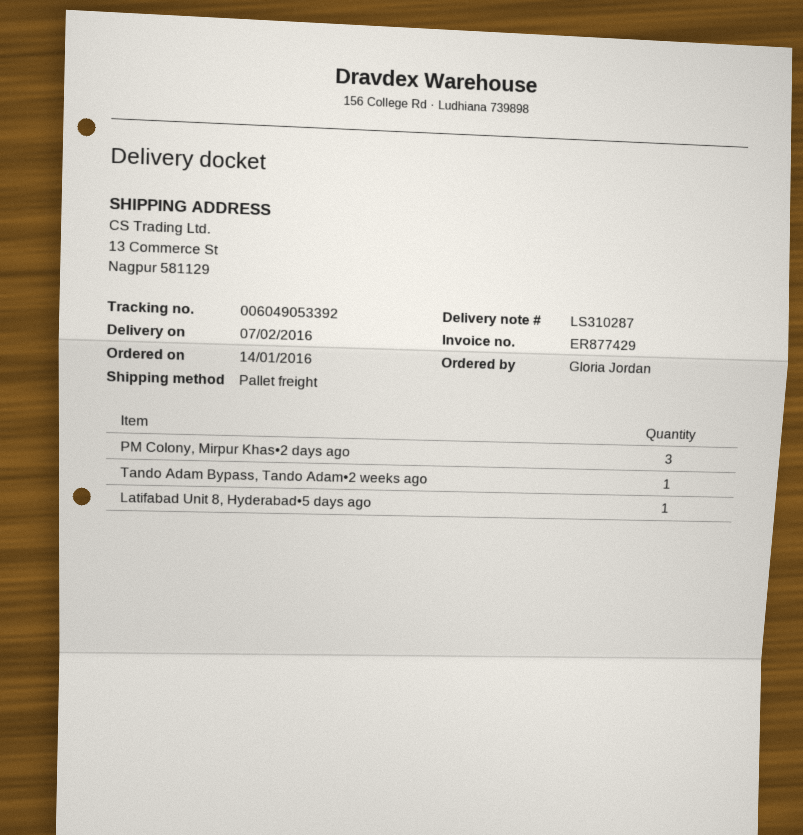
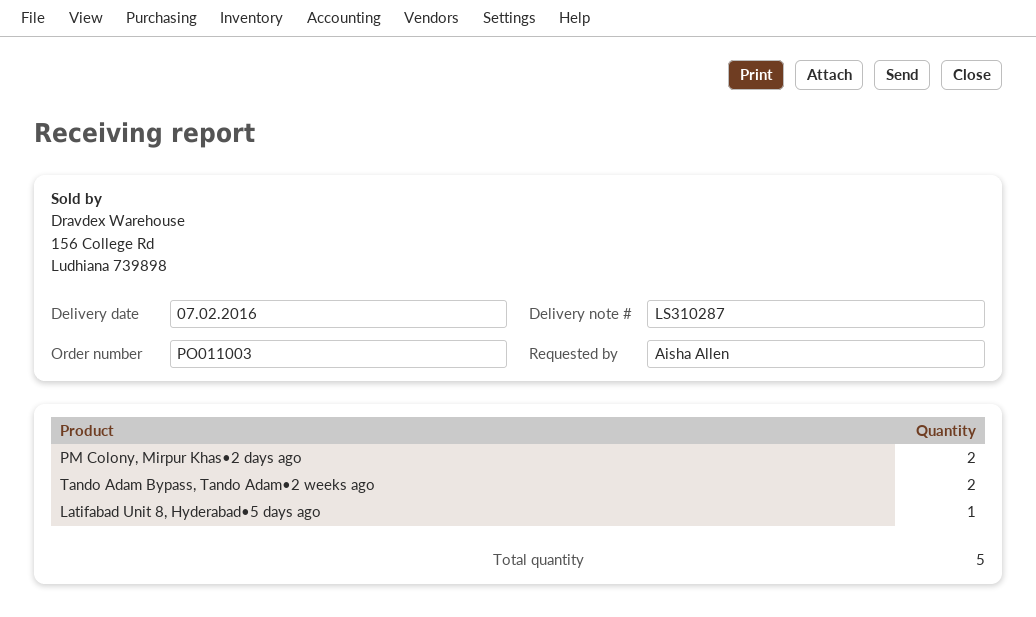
ordered by: Gloria Jordan -> Aisha Allen
PM Colony, Mirpur Khas•2 days ago: 3 -> 2
Tando Adam Bypass, Tando Adam•2 weeks ago: 1 -> 2

